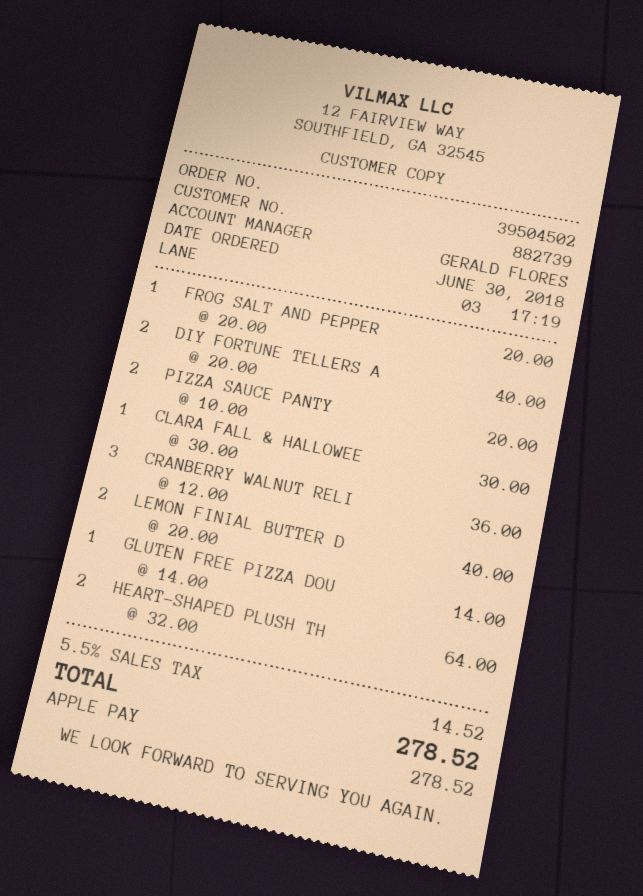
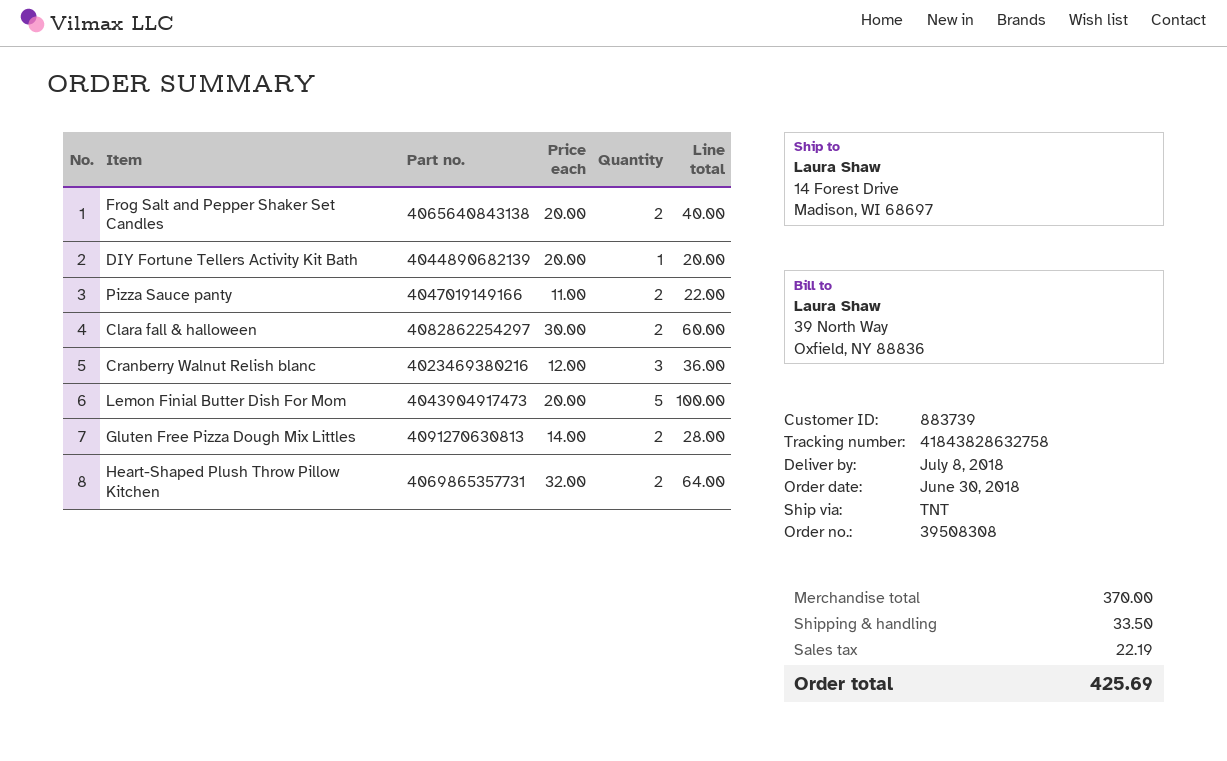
order number: 39504502 -> 39508308
customer number: 882739 -> 883739
FROG SALT AND PEPPER: 1 x 20.00 = 20.00 -> 2 x 20.00 = 40.00
DIY FORTUNE TELLERS A: 2 x 20.00 = 40.00 -> 1 x 20.00 = 20.00
PIZZA SAUCE PANTY: 2 x 10.00 = 20.00 -> 2 x 11.00 = 22.00
CLARA FALL & HALLOWEE: 1 x 30.00 = 30.00 -> 2 x 30.00 = 60.00
LEMON FINIAL BUTTER D: 2 x 20.00 = 40.00 -> 5 x 20.00 = 100.00
GLUTEN FREE PIZZA DOU: 1 x 14.00 = 14.00 -> 2 x 14.00 = 28.00
shipping: none -> 33.50
tax: 14.52 -> 22.19
total: 278.52 -> 425.69

